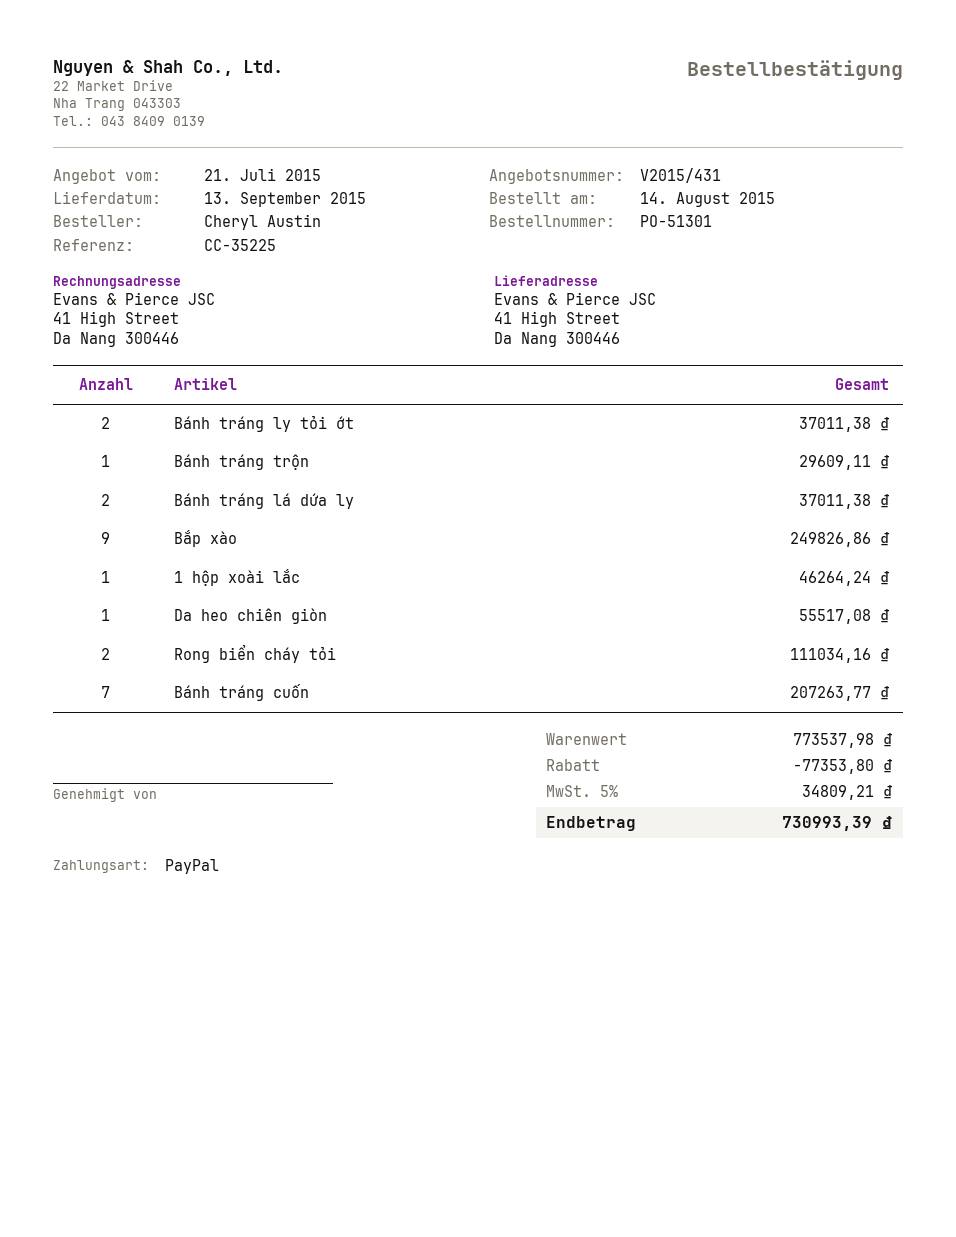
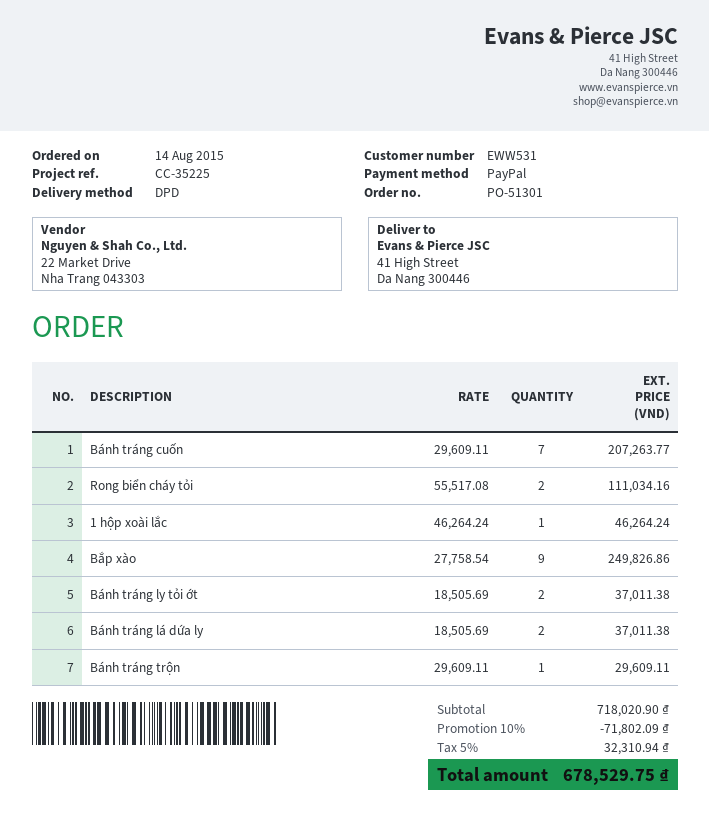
Da heo chiên giòn: 1 for 55517.08 -> none
subtotal: 773537.98 -> 718020.90
discount: 77353.80 -> 71802.09
tax: 5% = 34809.21 -> 5% = 32310.94
total: 730993.39 -> 678529.75

